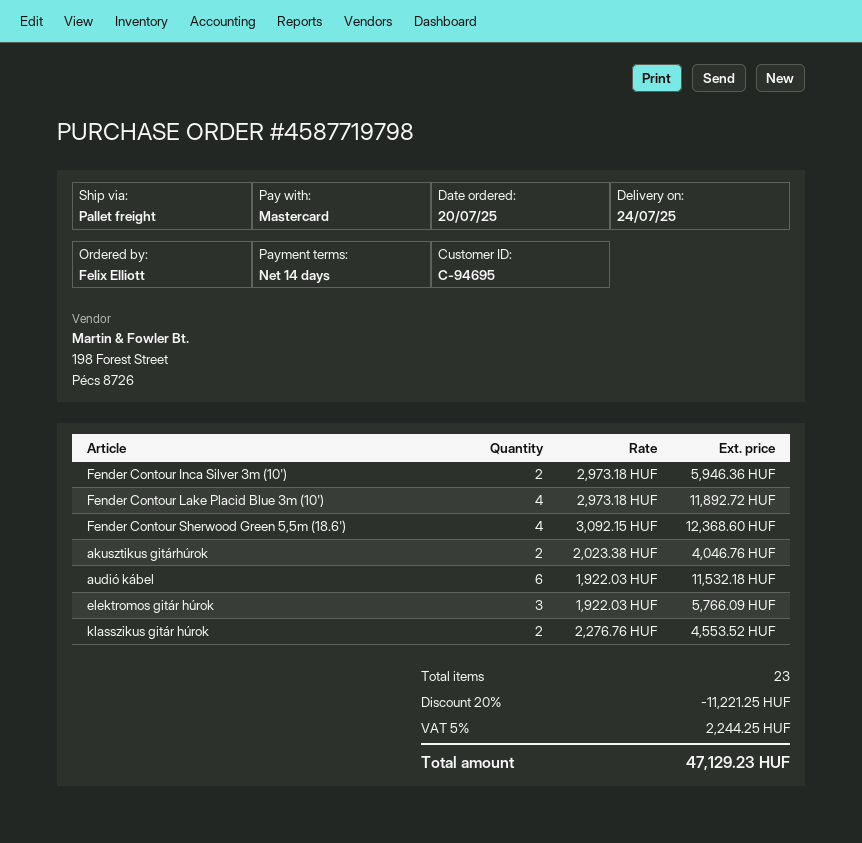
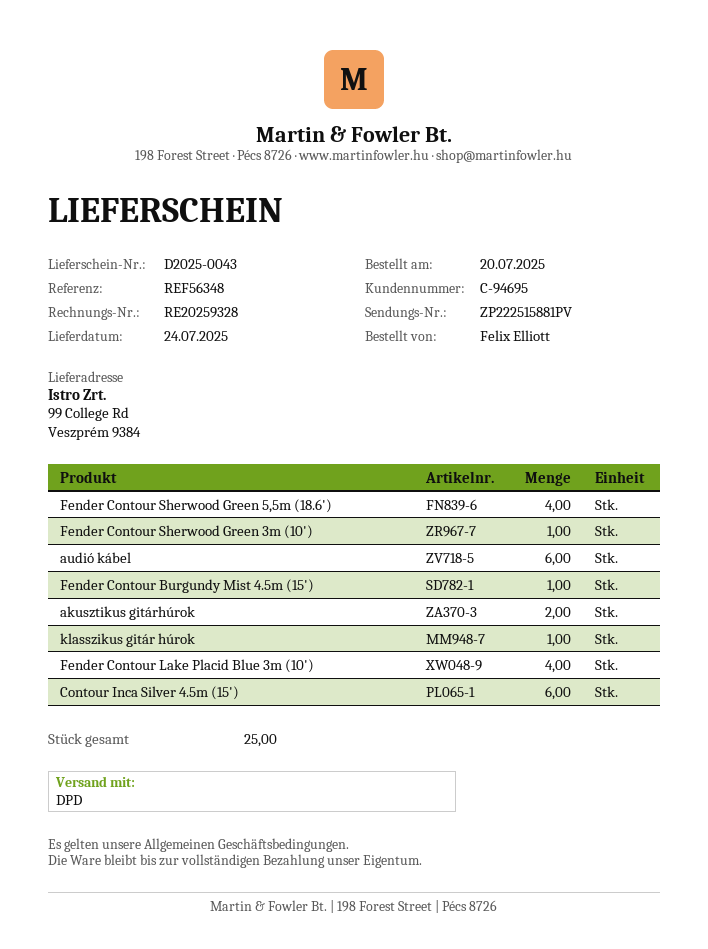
shipping method: pallet freight -> DPD
Fender Contour Inca Silver 3m (10'): 2 -> none
elektromos gitár húrok: 3 -> none
klasszikus gitár húrok: 2 -> 1
Fender Contour Sherwood Green 3m (10'): none -> 1
Fender Contour Burgundy Mist 4.5m (15'): none -> 1
Contour Inca Silver 4.5m (15'): none -> 6
total quantity: 23 -> 25

